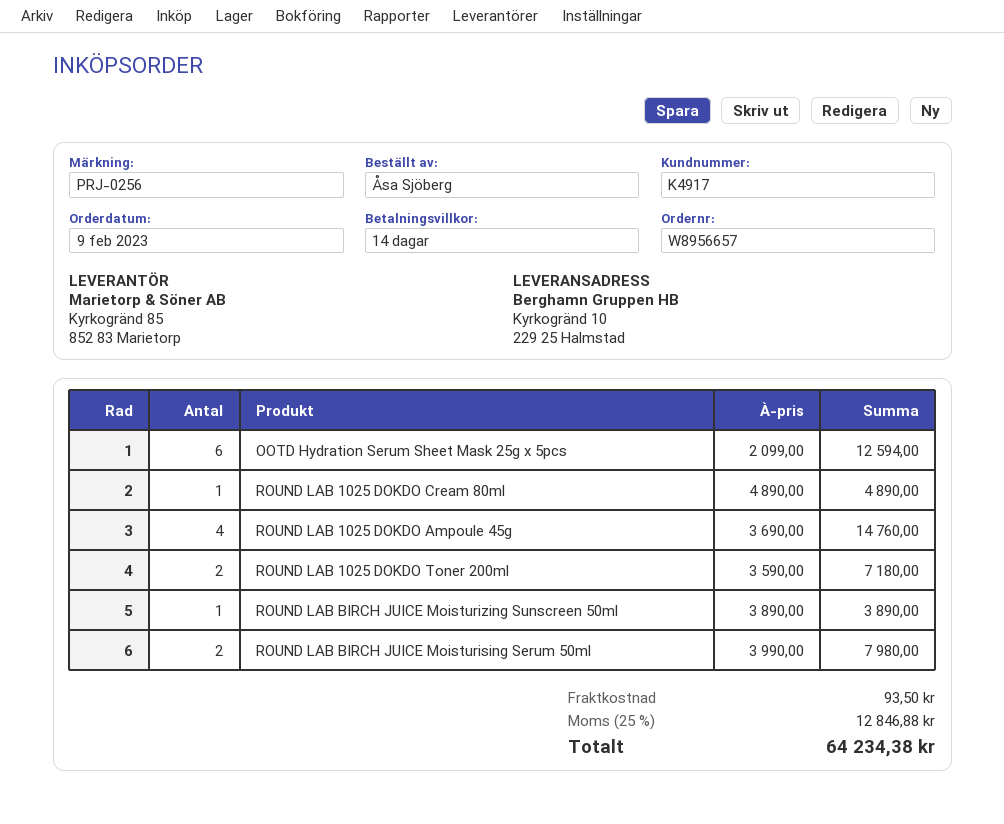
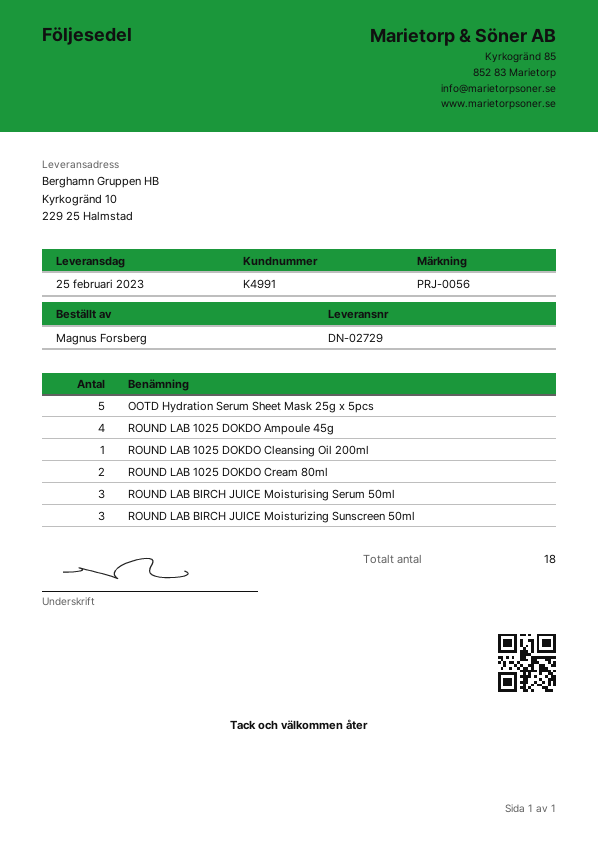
customer number: K4917 -> K4991
reference: PRJ-0256 -> PRJ-0056
ordered by: Åsa Sjöberg -> Magnus Forsberg
OOTD Hydration Serum Sheet Mask 25g x 5pcs: 6 -> 5
ROUND LAB 1025 DOKDO Cream 80ml: 1 -> 2
ROUND LAB 1025 DOKDO Toner 200ml: 2 -> none
ROUND LAB BIRCH JUICE Moisturizing Sunscreen 50ml: 1 -> 3
ROUND LAB BIRCH JUICE Moisturising Serum 50ml: 2 -> 3
ROUND LAB 1025 DOKDO Cleansing Oil 200ml: none -> 1

